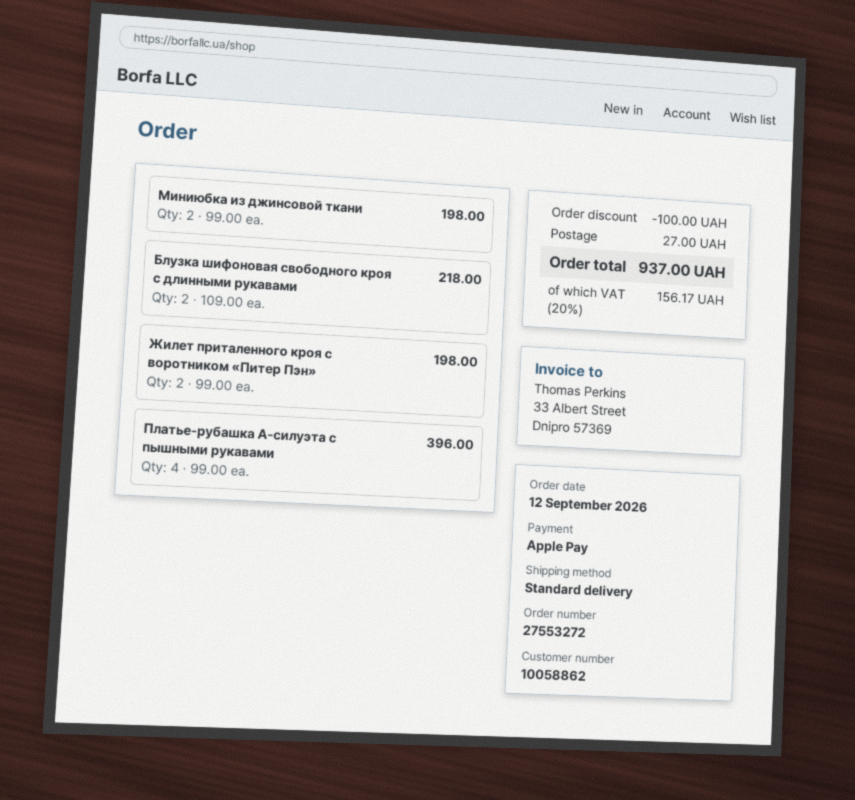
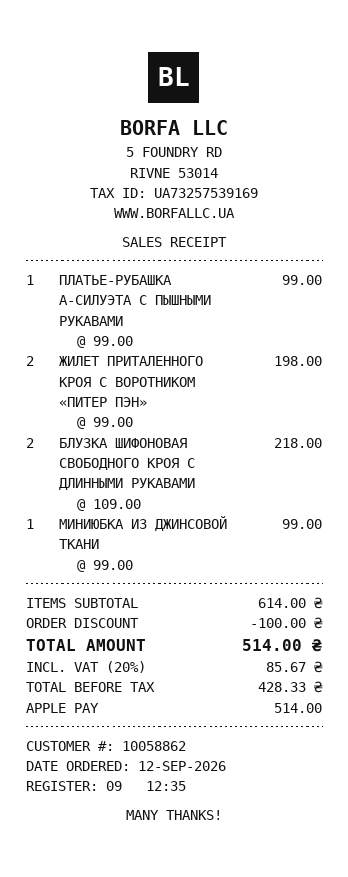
Миниюбка из джинсовой ткани: 2 x 99.00 = 198.00 -> 1 x 99.00 = 99.00
Платье-рубашка А-силуэта с пышными рукавами: 4 x 99.00 = 396.00 -> 1 x 99.00 = 99.00
shipping: 27.00 -> none
tax: 20% = 156.17 -> 20% = 85.67
total: 937.00 -> 514.00

